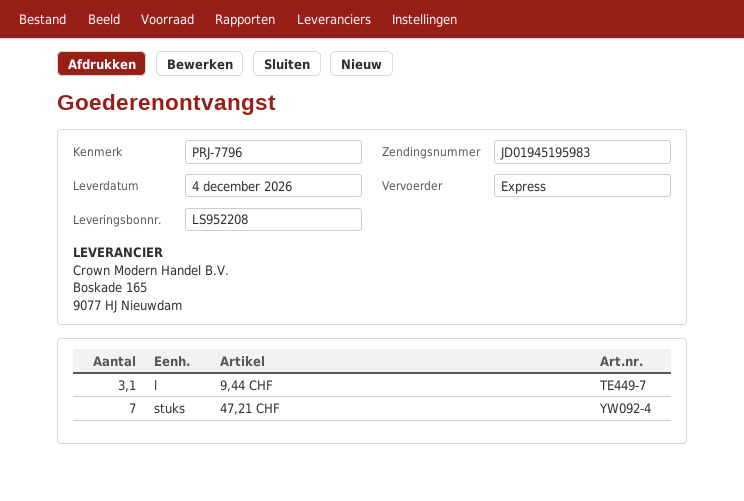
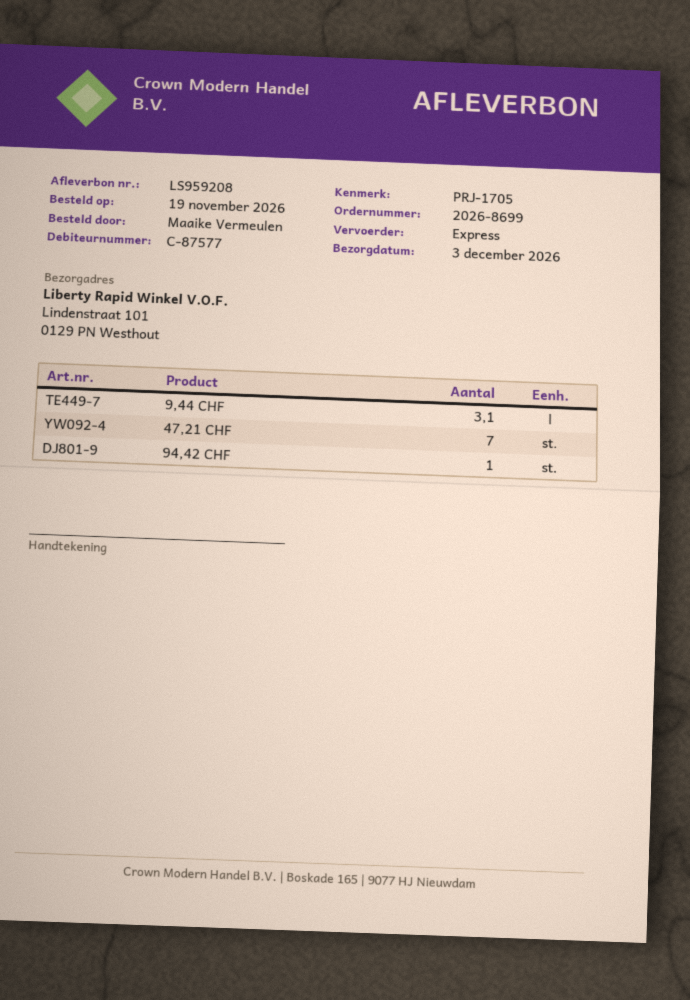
delivery note number: LS952208 -> LS959208
delivery date: 2026-12-04 -> 2026-12-03
reference: PRJ-7796 -> PRJ-1705
94,42 CHF: none -> 1

